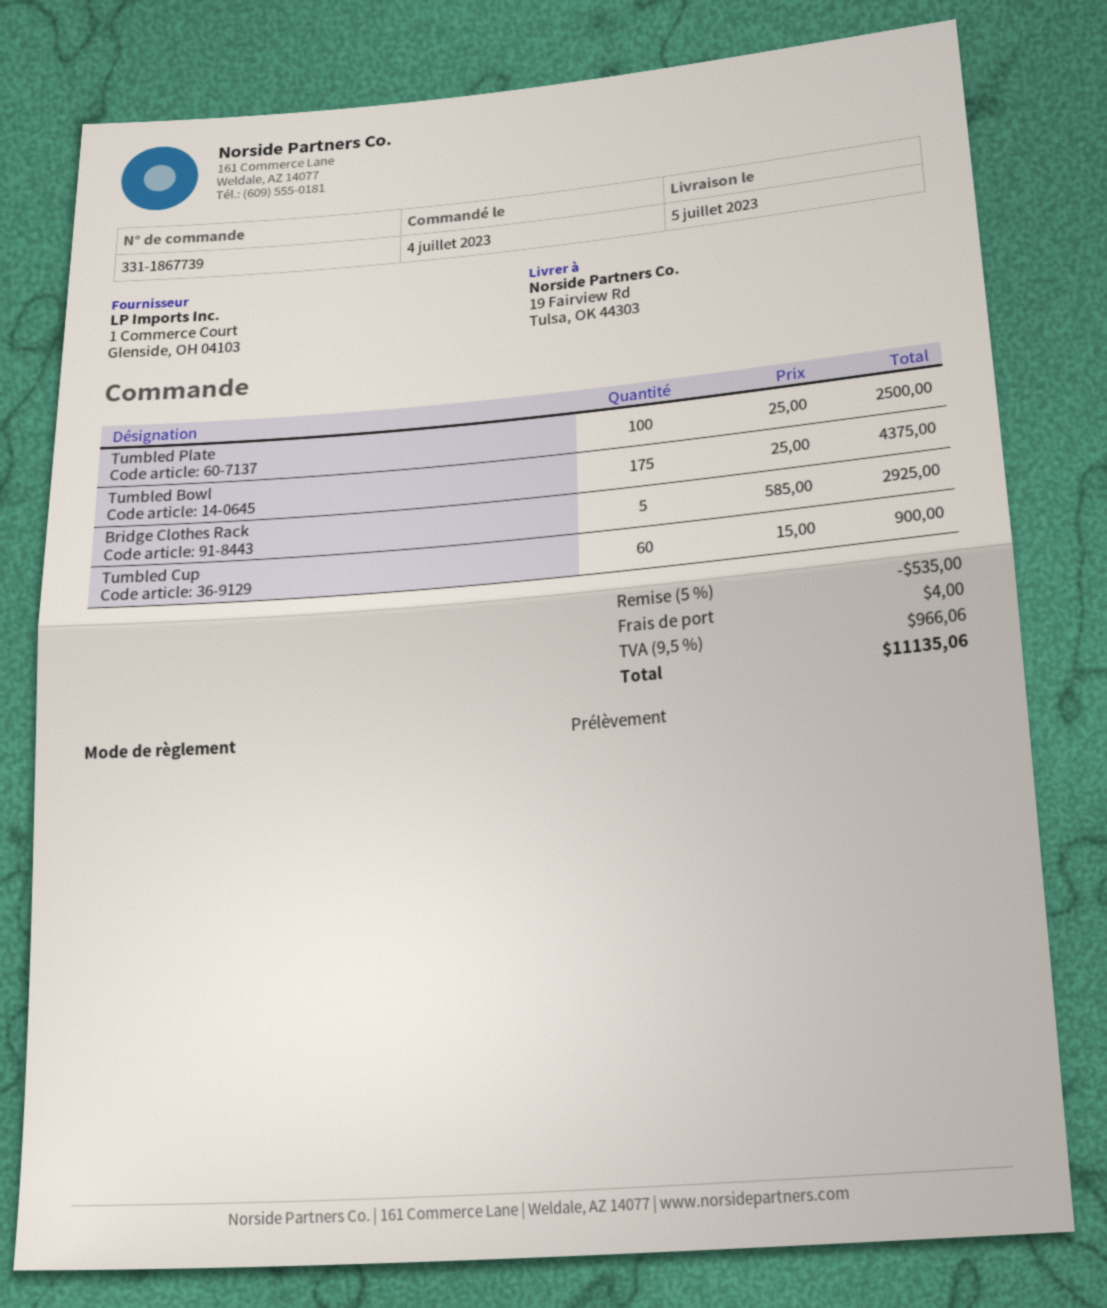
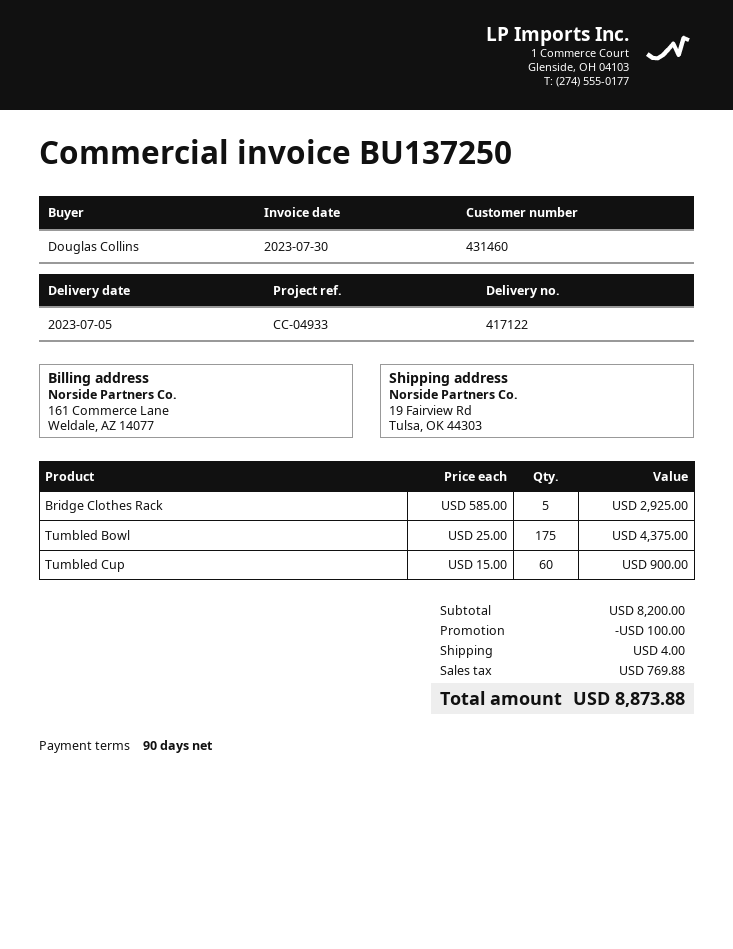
Tumbled Plate: 100 x 25.00 = 2500.00 -> none
discount: 535.00 -> 100.00
tax: 966.06 -> 769.88
total: 11135.06 -> 8873.88

